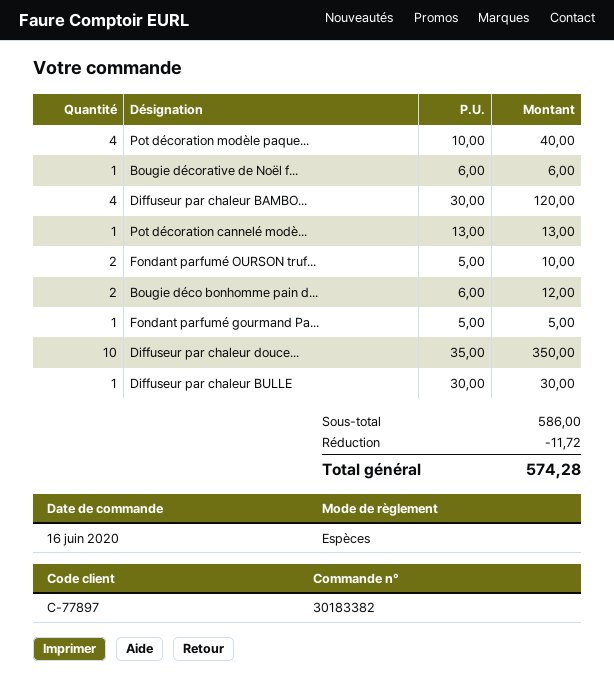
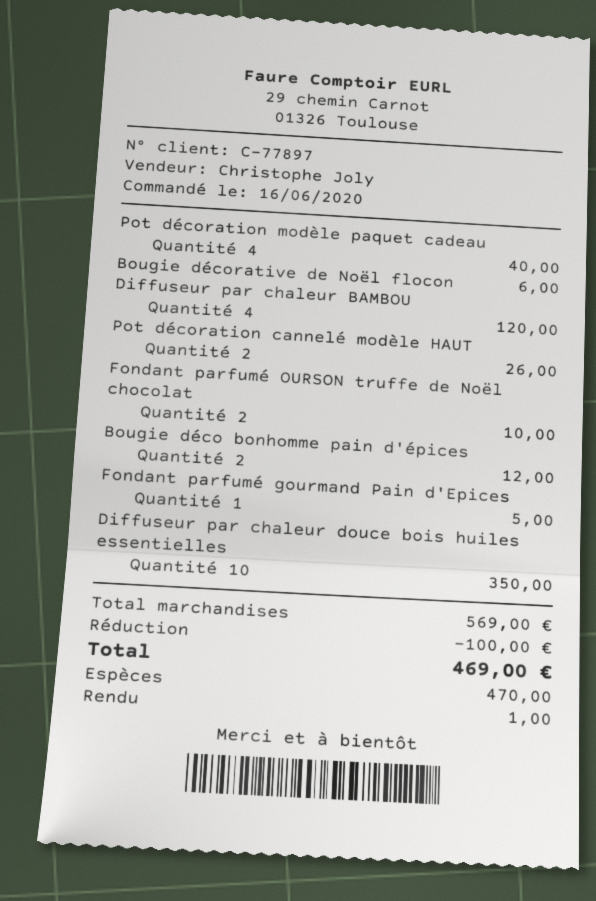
Pot décoration cannelé modè...: 1 for 13.00 -> 2 for 26.00
Diffuseur par chaleur BULLE: 1 for 30.00 -> none
subtotal: 586.00 -> 569.00
discount: 11.72 -> 100.00
total: 574.28 -> 469.00

